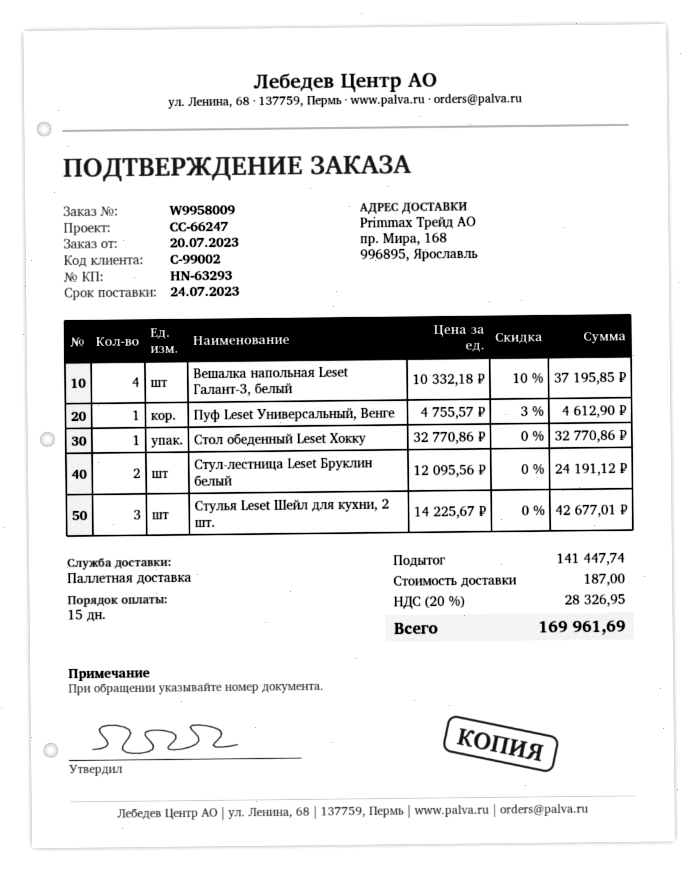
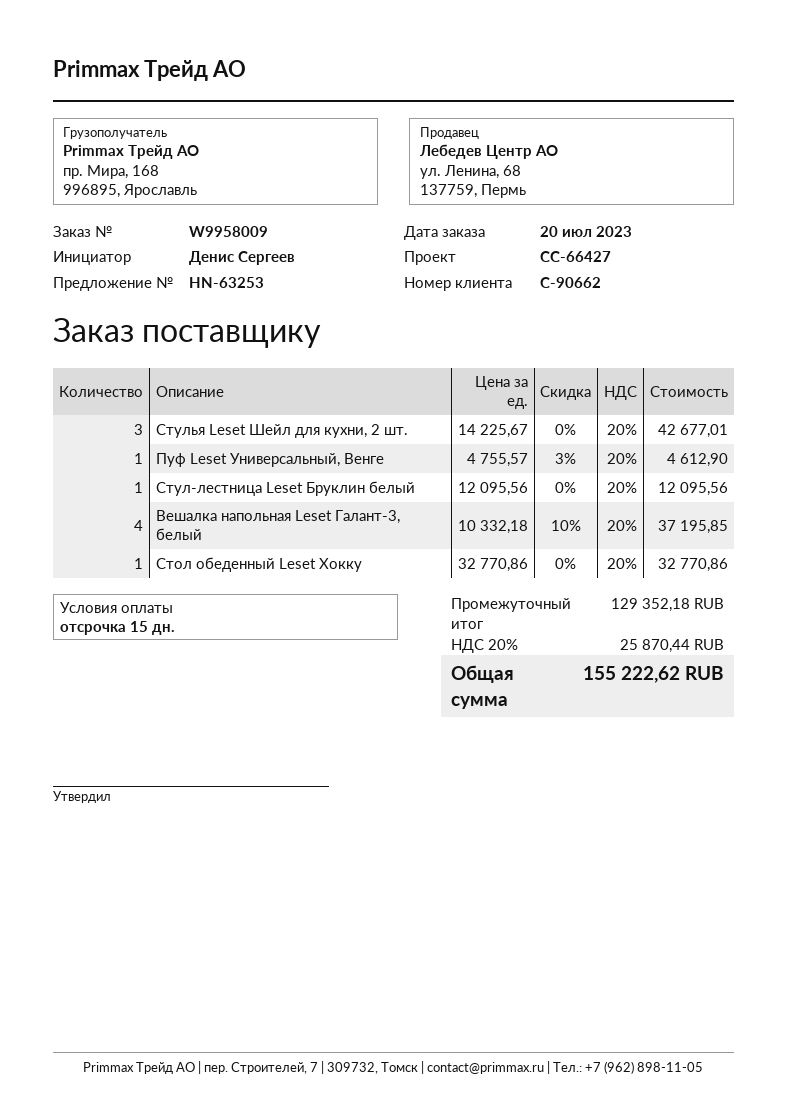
quote number: HN-63293 -> HN-63253
customer number: C-99002 -> C-90662
reference: CC-66247 -> CC-66427
Стул-лестница Leset Бруклин белый: 2 x 12095.56 = 24191.12 -> 1 x 12095.56 = 12095.56
subtotal: 141447.74 -> 129352.18
shipping: 187.00 -> none
tax: 20% = 28326.95 -> 20% = 25870.44
total: 169961.69 -> 155222.62

